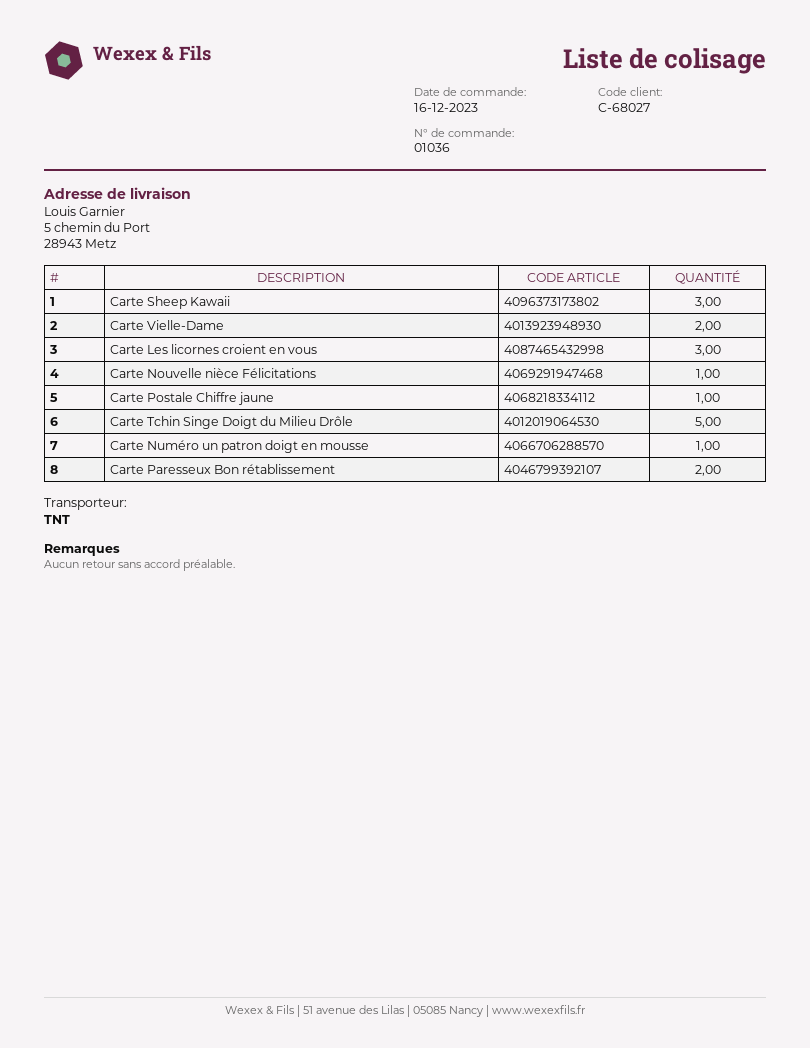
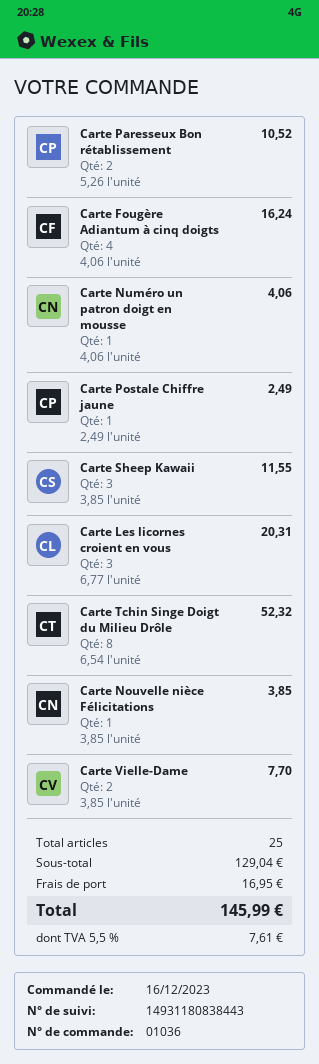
Carte Tchin Singe Doigt du Milieu Drôle: 5 -> 8
Carte Fougère Adiantum à cinq doigts: none -> 4

